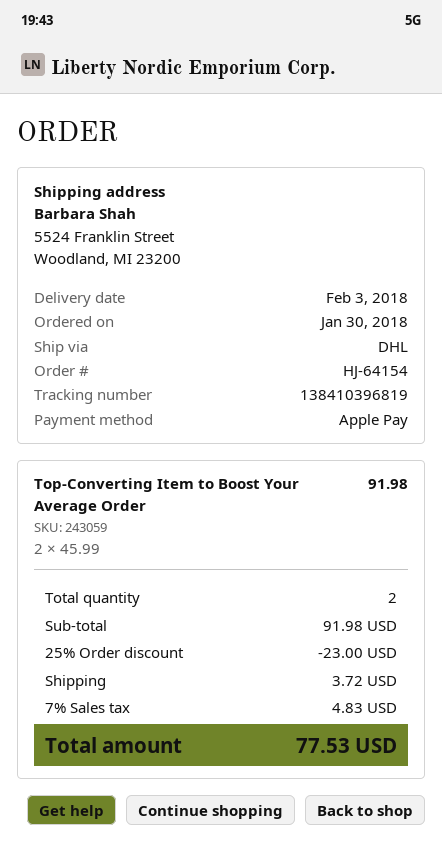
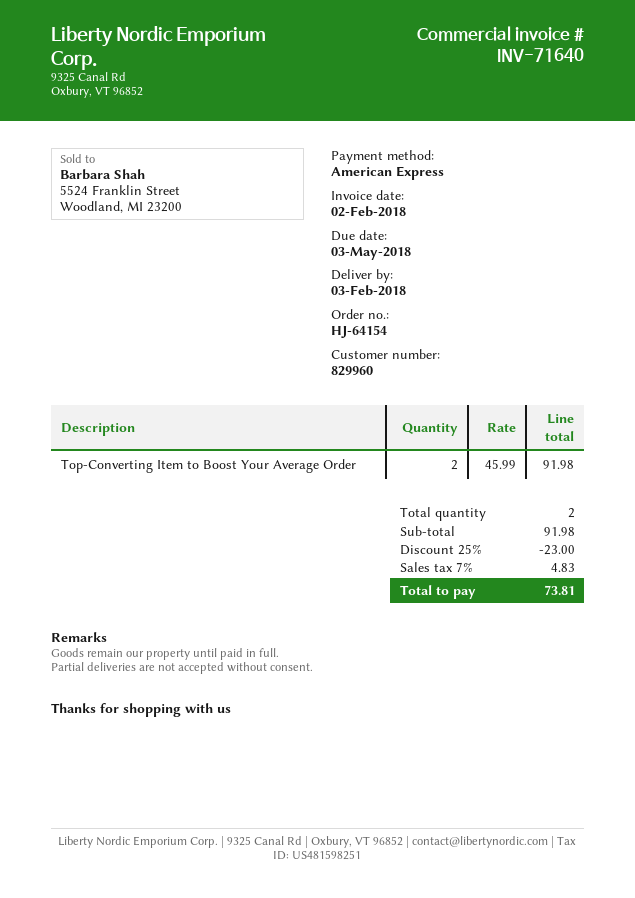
payment method: Apple Pay -> American Express
shipping: 3.72 -> none
total: 77.53 -> 73.81

